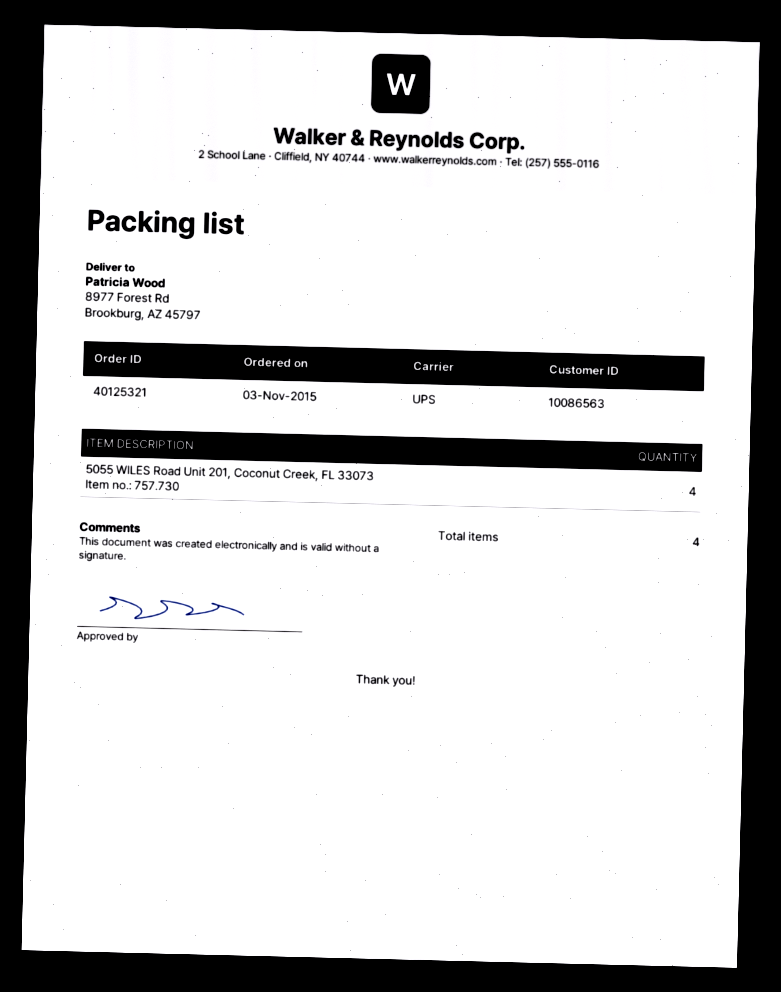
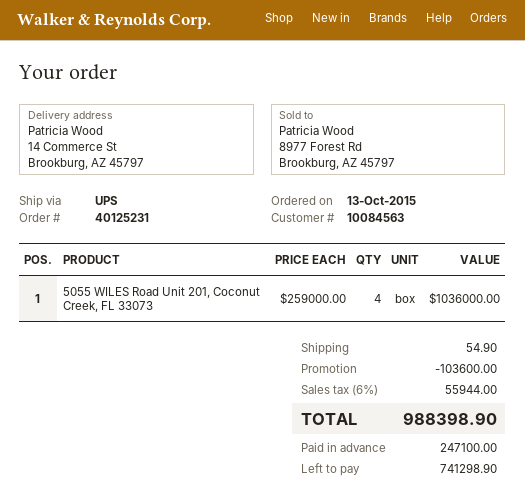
order number: 40125321 -> 40125231
order date: 2015-11-03 -> 2015-10-13
customer number: 10086563 -> 10084563
ship to: 8977 Forest Rd, Brookburg, AZ 45797 -> 14 Commerce St, Brookburg, AZ 45797

